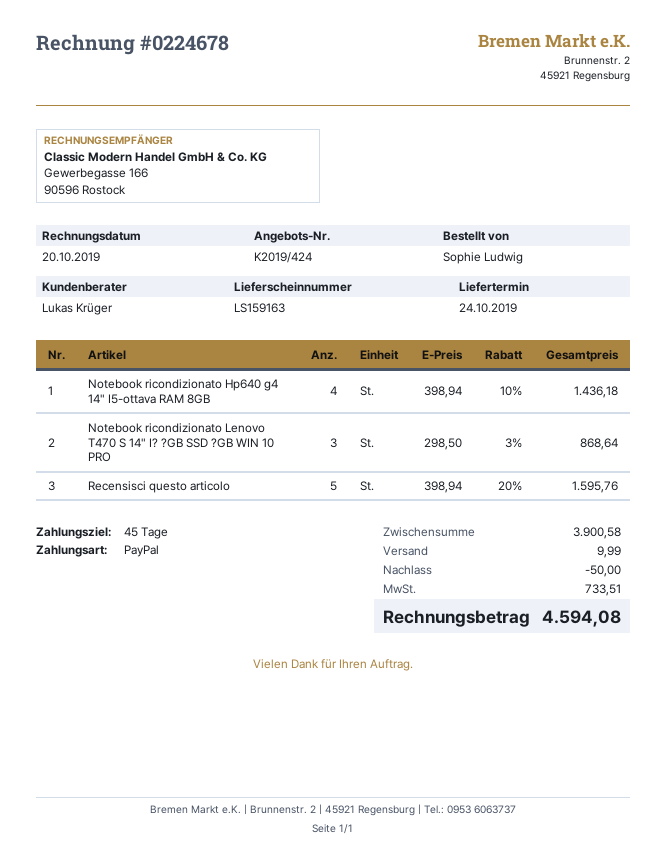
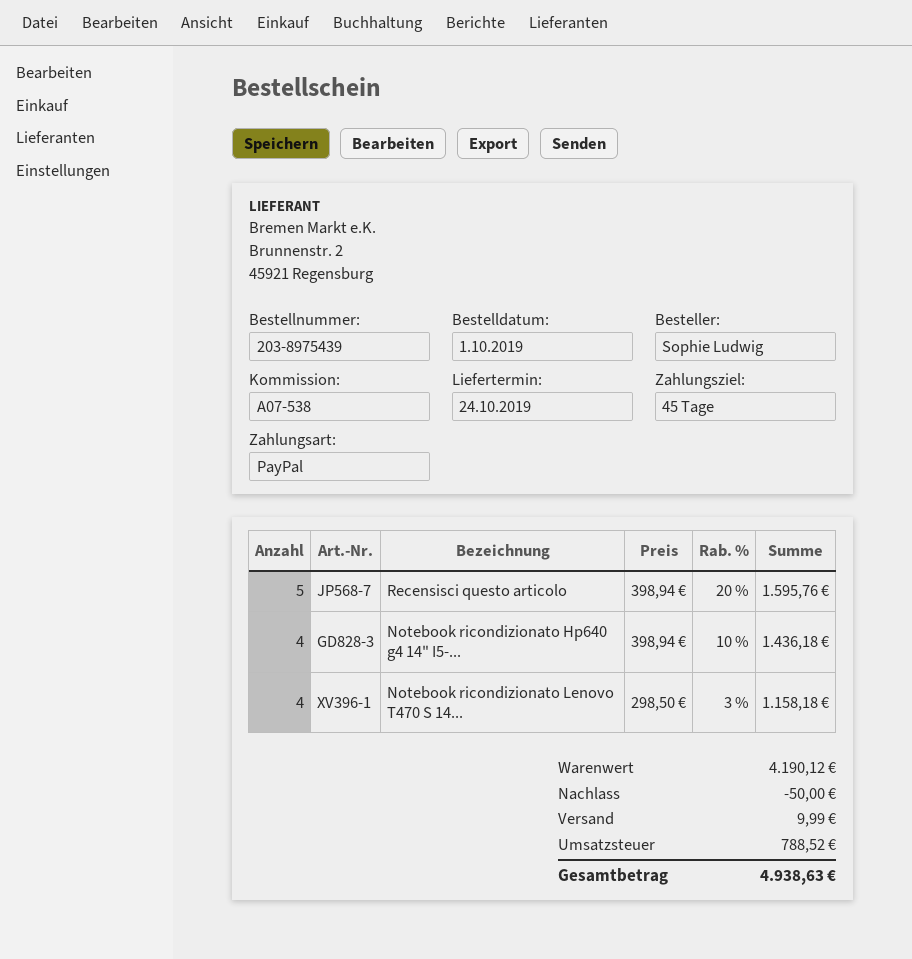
Notebook ricondizionato Lenovo T470 S 14" I? ?GB SSD ?GB WIN 10 PRO: 3 x 298.50 - 3% = 868.64 -> 4 x 298.50 - 3% = 1158.18
subtotal: 3900.58 -> 4190.12
tax: 733.51 -> 788.52
total: 4594.08 -> 4938.63

